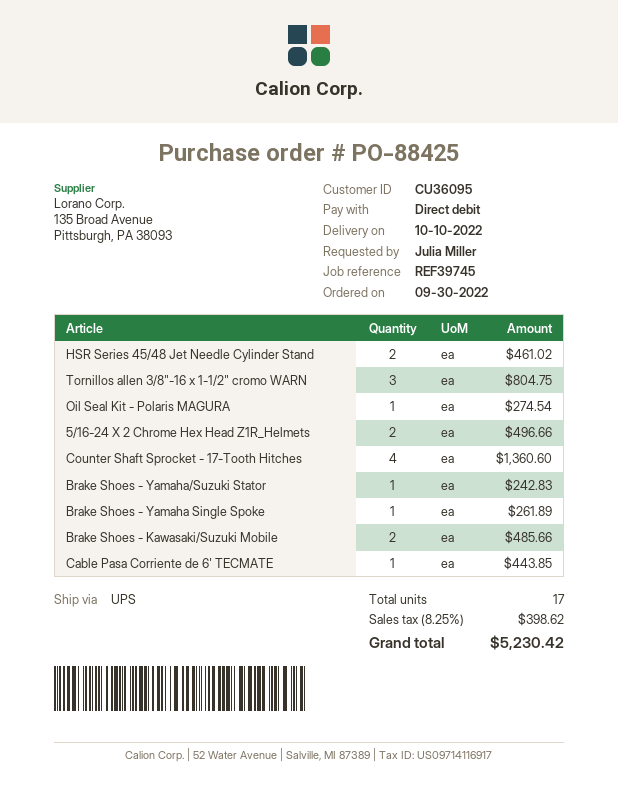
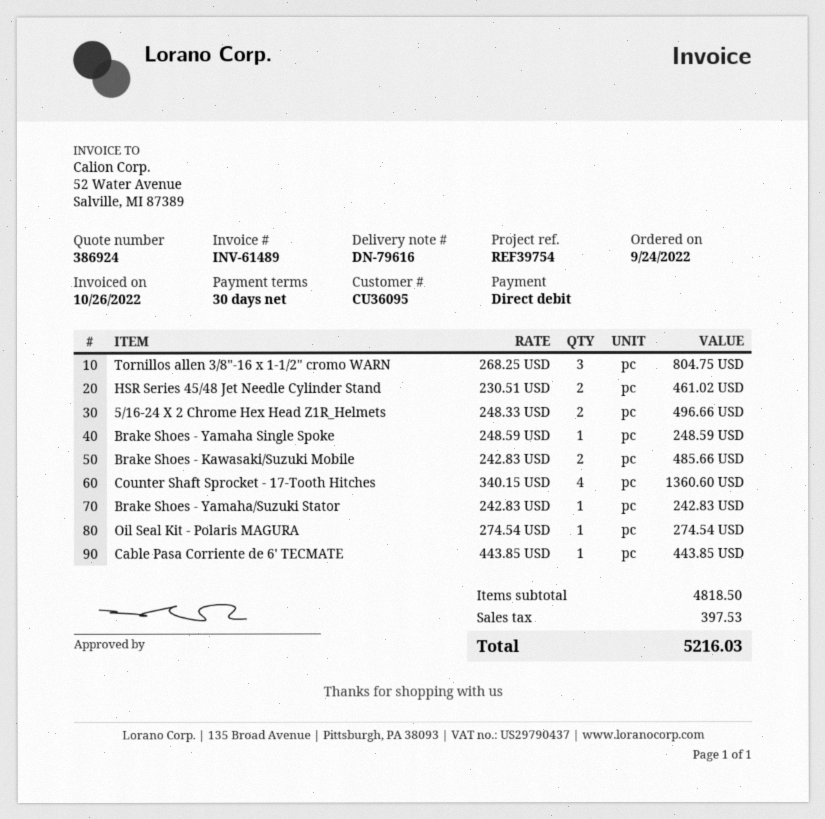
order date: 2022-09-30 -> 2022-09-24
reference: REF39745 -> REF39754
Brake Shoes - Yamaha Single Spoke: 1 for 261.89 -> 1 for 248.59
tax: 398.62 -> 397.53
total: 5230.42 -> 5216.03

